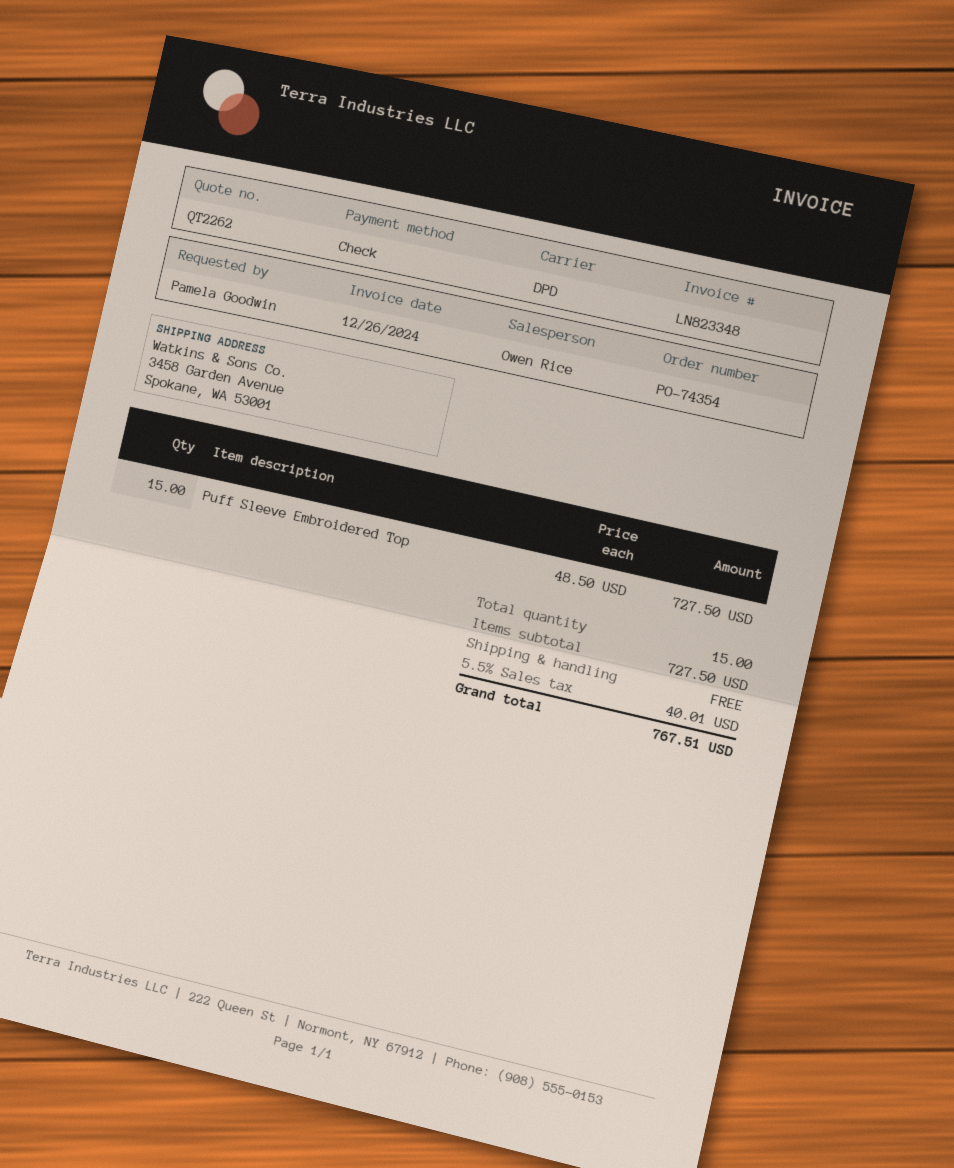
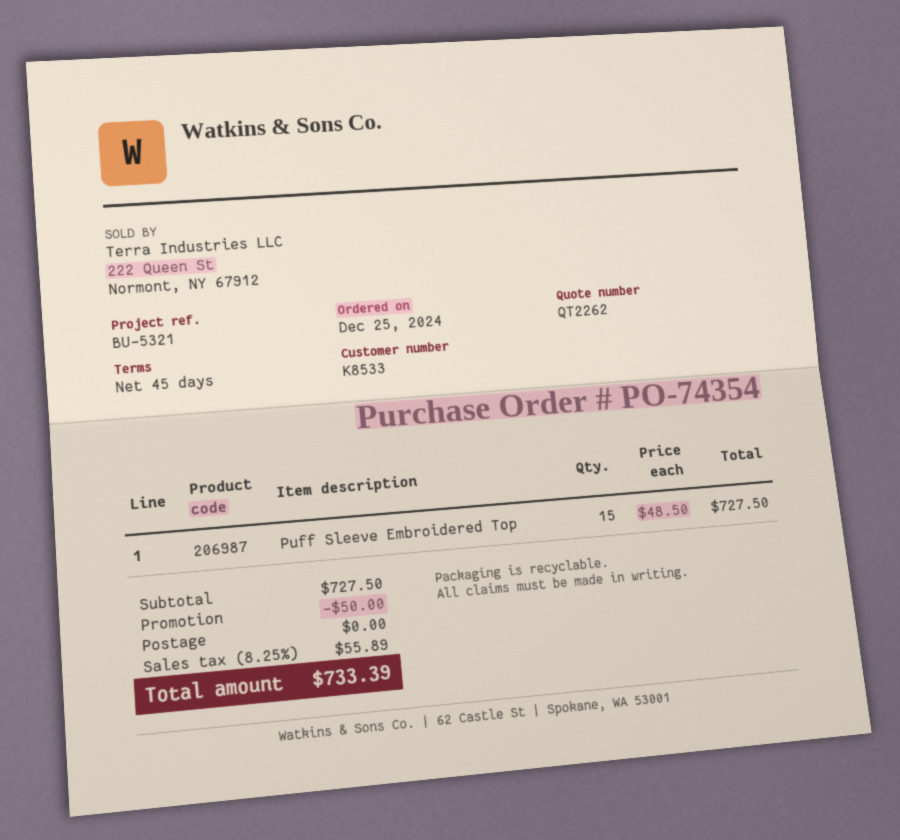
discount: none -> 50.00
tax: 5.5% = 40.01 -> 8.25% = 55.89
total: 767.51 -> 733.39

